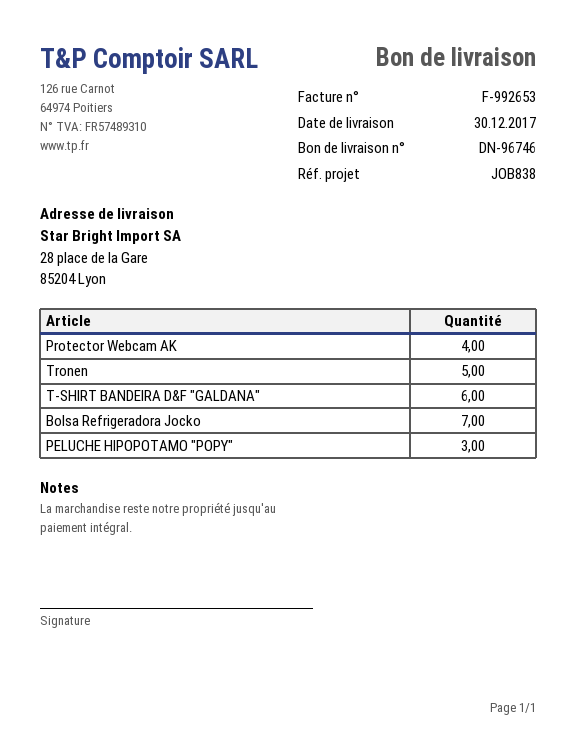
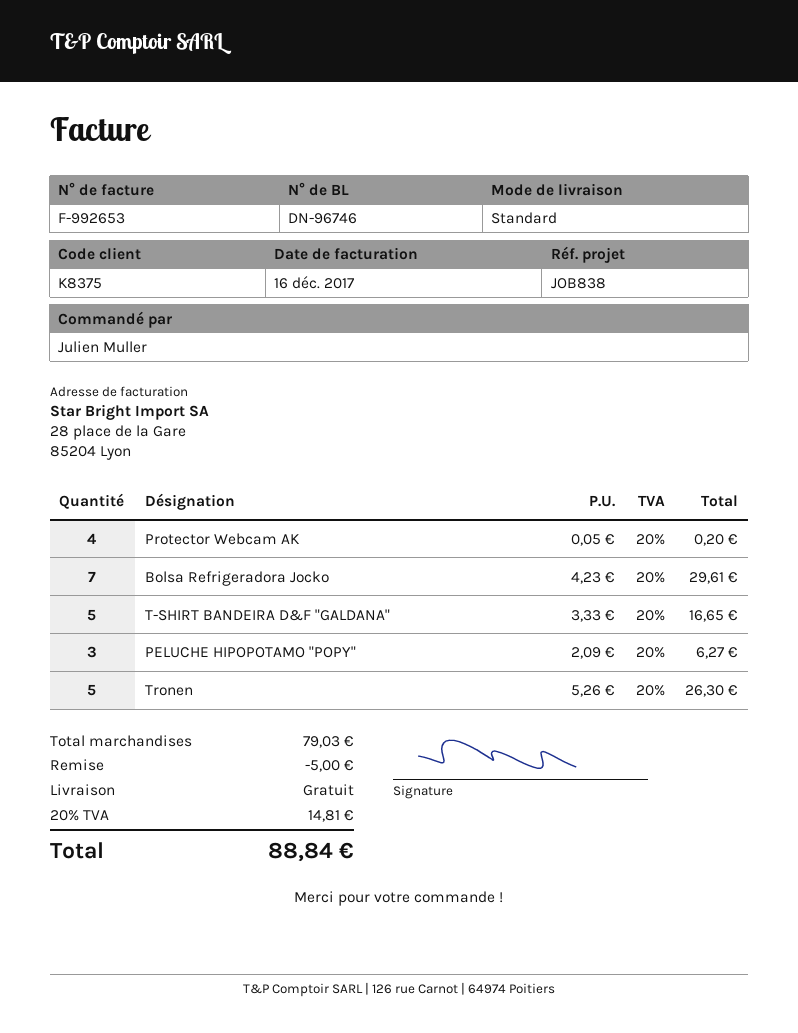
T-SHIRT BANDEIRA D&F "GALDANA": 6 -> 5

